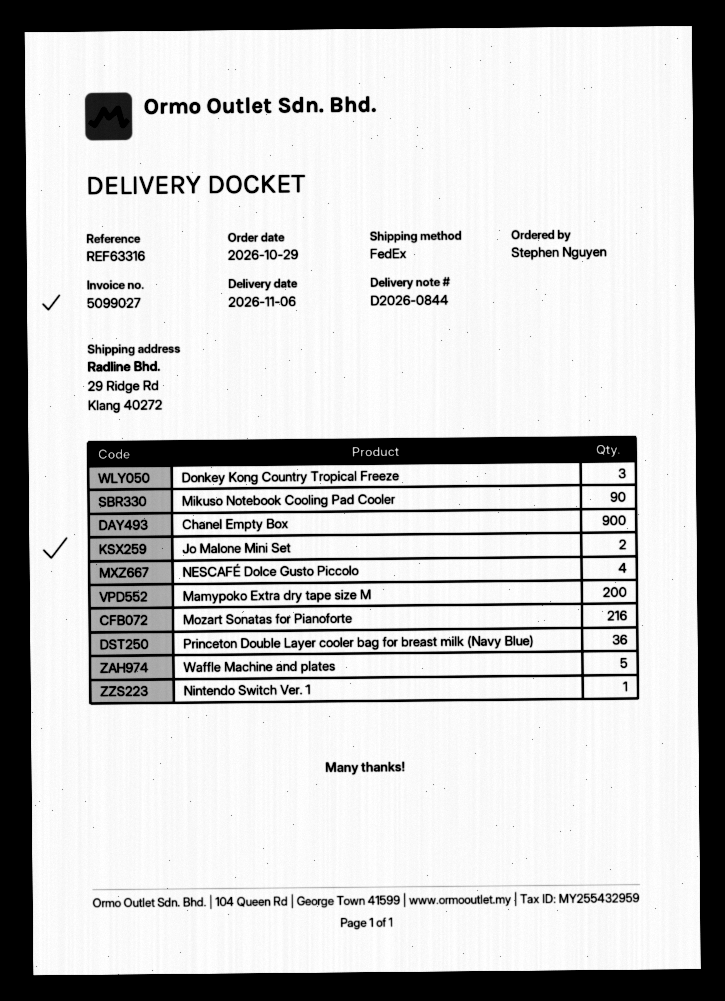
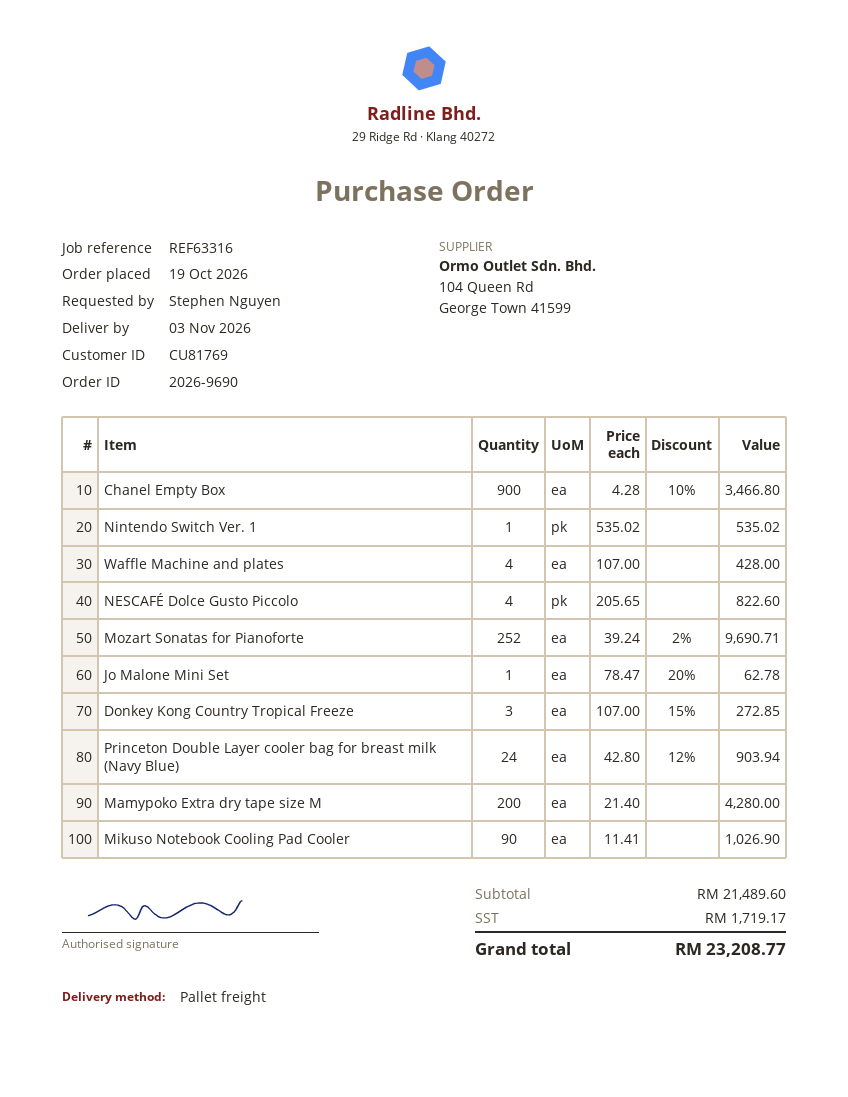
order date: 2026-10-29 -> 2026-10-19
delivery date: 2026-11-06 -> 2026-11-03
shipping method: FedEx -> pallet freight
Jo Malone Mini Set: 2 -> 1
Mozart Sonatas for Pianoforte: 216 -> 252
Princeton Double Layer cooler bag for breast milk (Navy Blue): 36 -> 24
Waffle Machine and plates: 5 -> 4

